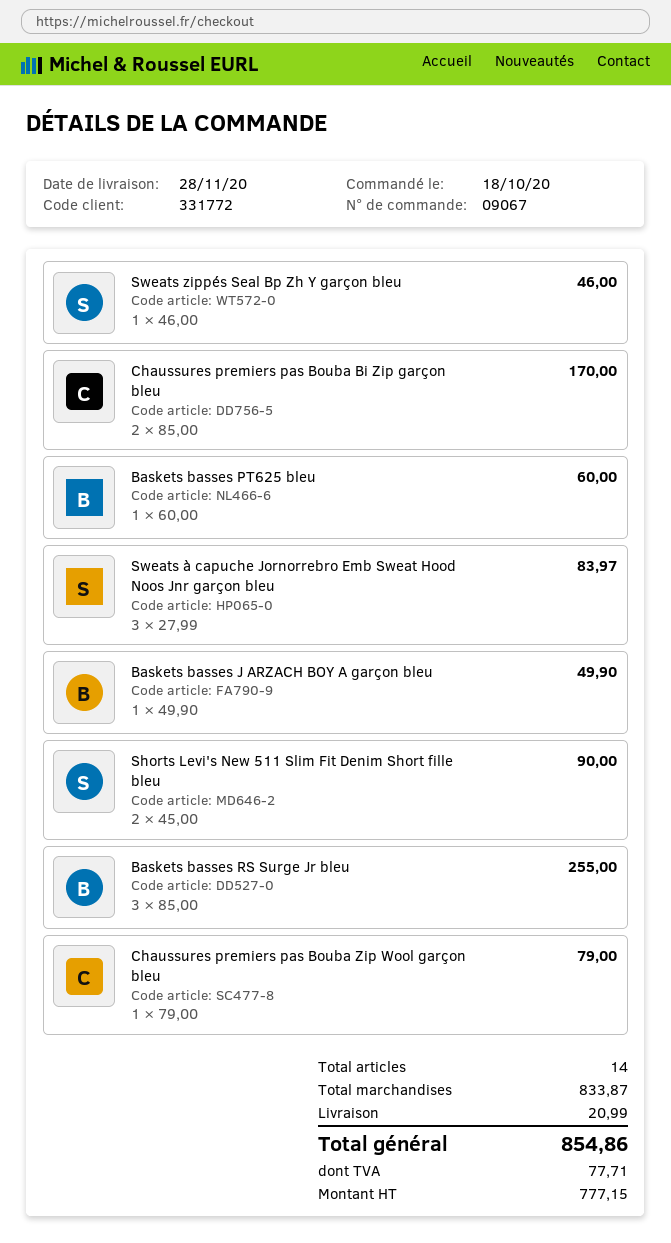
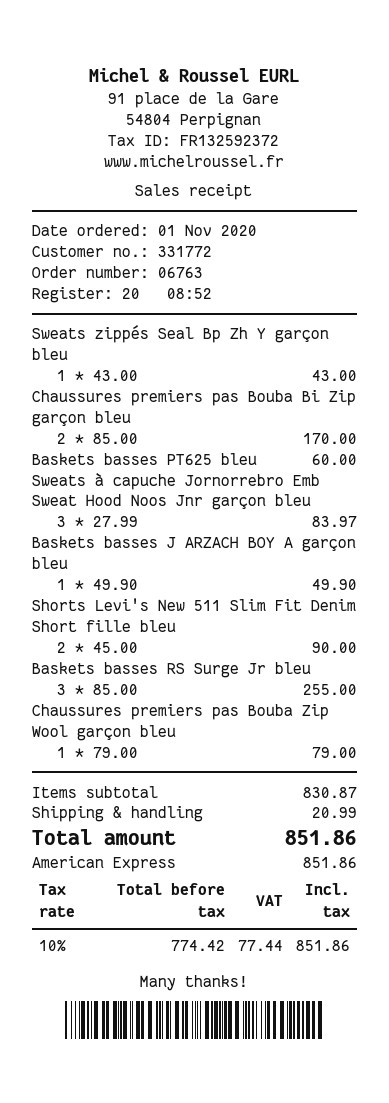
order number: 09067 -> 06763
order date: 2020-10-18 -> 2020-11-01
Sweats zippés Seal Bp Zh Y garçon bleu: 1 x 46.00 = 46.00 -> 1 x 43.00 = 43.00
subtotal: 833.87 -> 830.87
net: 777.15 -> 774.42
tax: 77.71 -> 77.44
total: 854.86 -> 851.86

